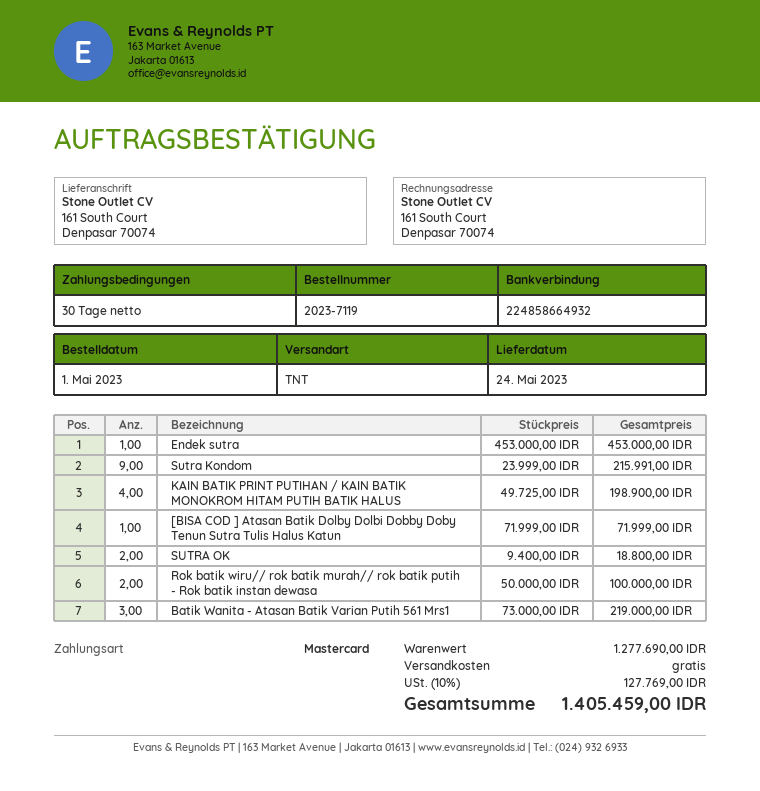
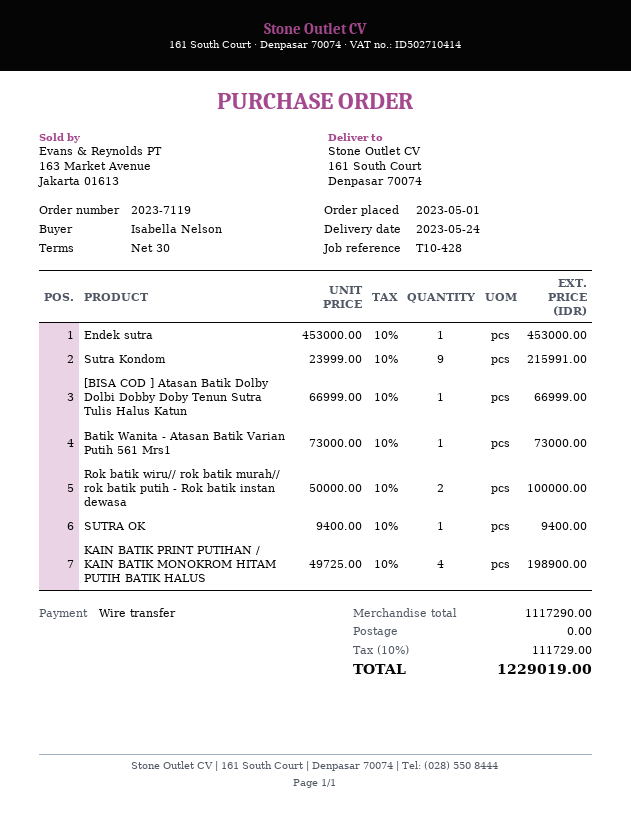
payment method: Mastercard -> bank transfer
[BISA COD ] Atasan Batik Dolby Dolbi Dobby Doby Tenun Sutra Tulis Halus Katun: 1 x 71999.00 = 71999.00 -> 1 x 66999.00 = 66999.00
SUTRA OK: 2 x 9400.00 = 18800.00 -> 1 x 9400.00 = 9400.00
Batik Wanita - Atasan Batik Varian Putih 561 Mrs1: 3 x 73000.00 = 219000.00 -> 1 x 73000.00 = 73000.00
subtotal: 1277690.00 -> 1117290.00
tax: 10% = 127769.00 -> 10% = 111729.00
total: 1405459.00 -> 1229019.00

